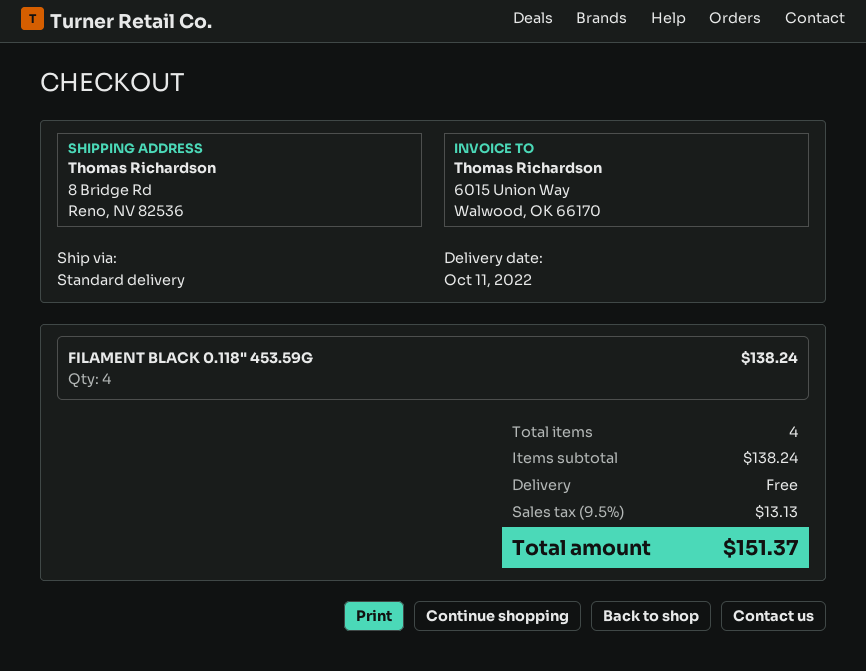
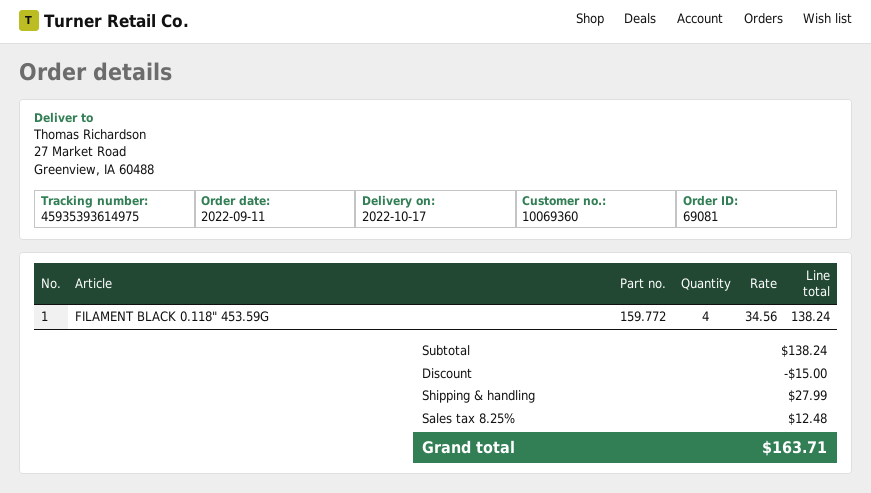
delivery date: 2022-10-11 -> 2022-10-17
ship to: 8 Bridge Rd, Reno, NV 82536 -> 27 Market Road, Greenview, IA 60488
discount: none -> 15.00
shipping: 0.00 -> 27.99
tax: 9.5% = 13.13 -> 8.25% = 12.48
total: 151.37 -> 163.71

